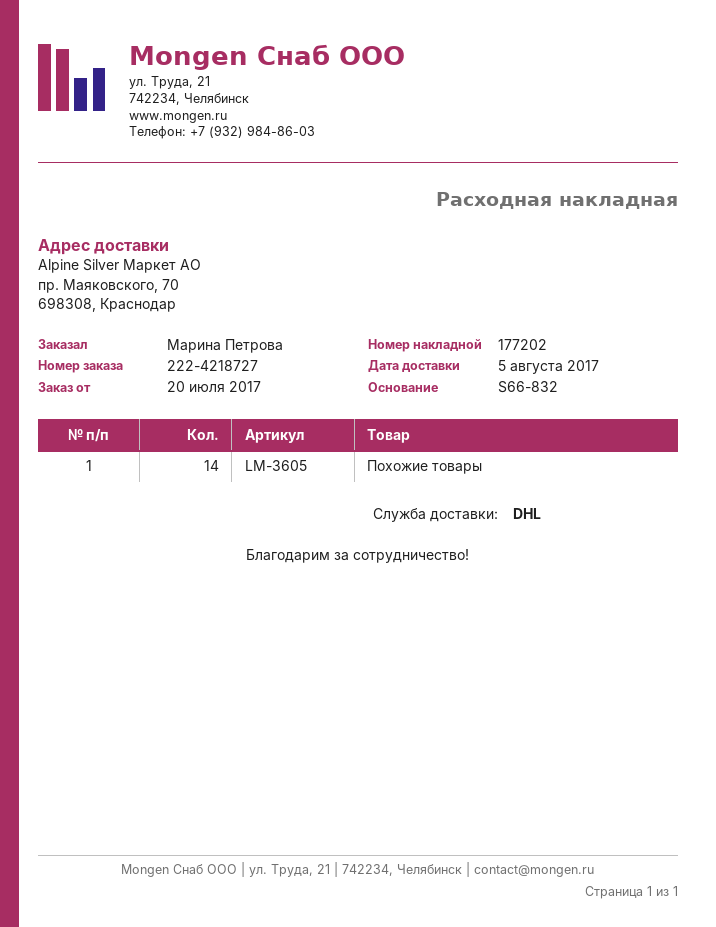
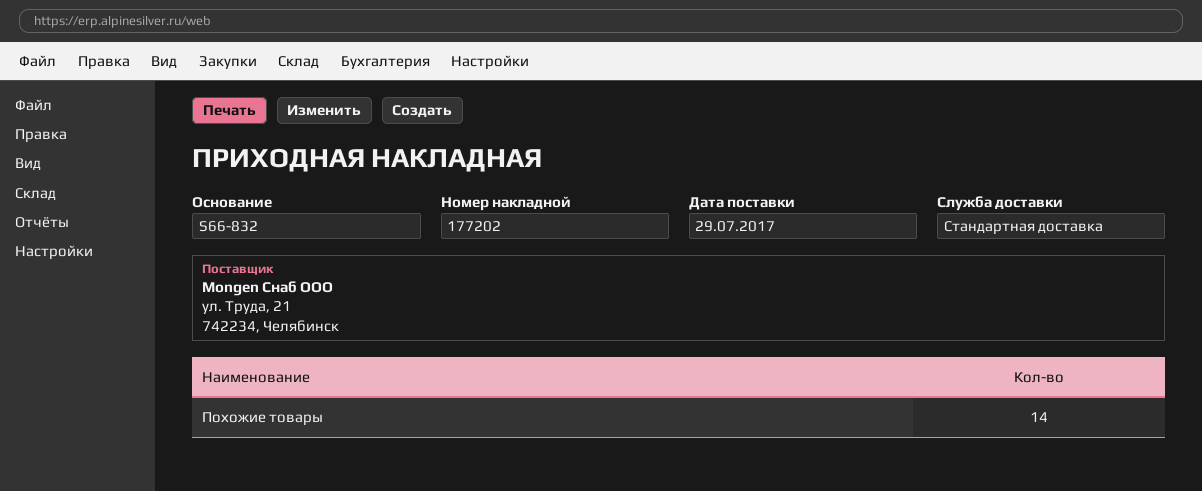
delivery date: 2017-08-05 -> 2017-07-29
shipping method: DHL -> standard

